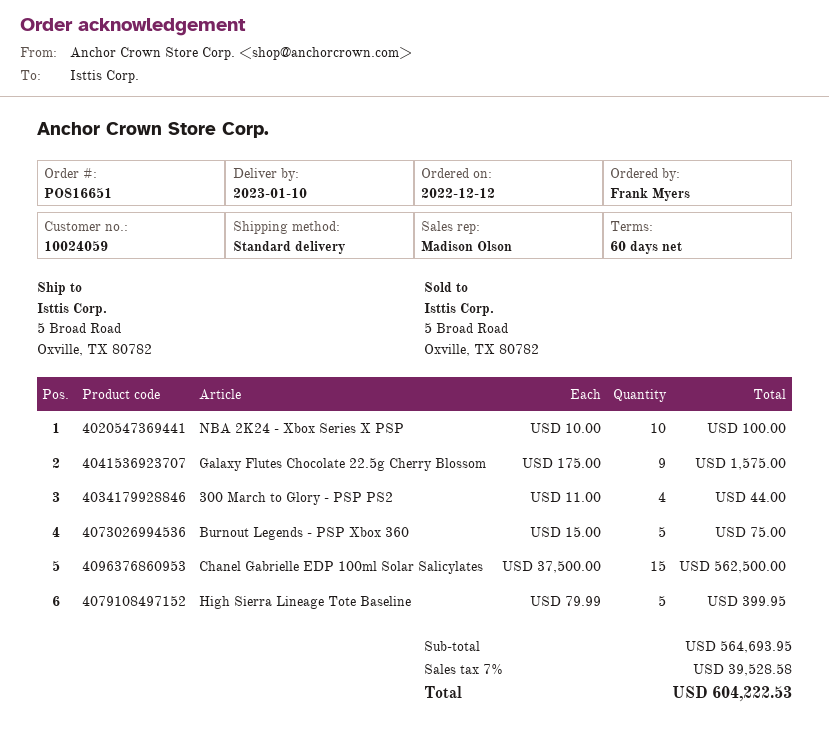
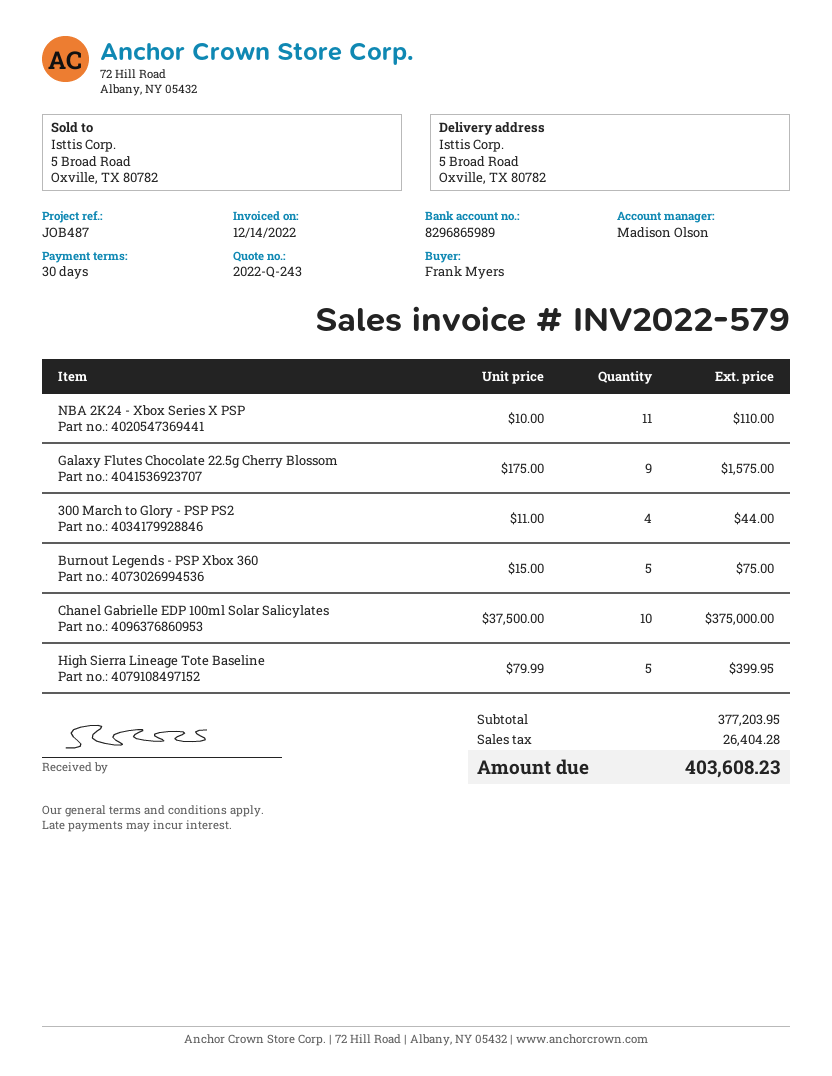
payment terms: 60 days -> 30 days
NBA 2K24 - Xbox Series X PSP: 10 x 10.00 = 100.00 -> 11 x 10.00 = 110.00
Chanel Gabrielle EDP 100ml Solar Salicylates: 15 x 37500.00 = 562500.00 -> 10 x 37500.00 = 375000.00
subtotal: 564693.95 -> 377203.95
tax: 39528.58 -> 26404.28
total: 604222.53 -> 403608.23

